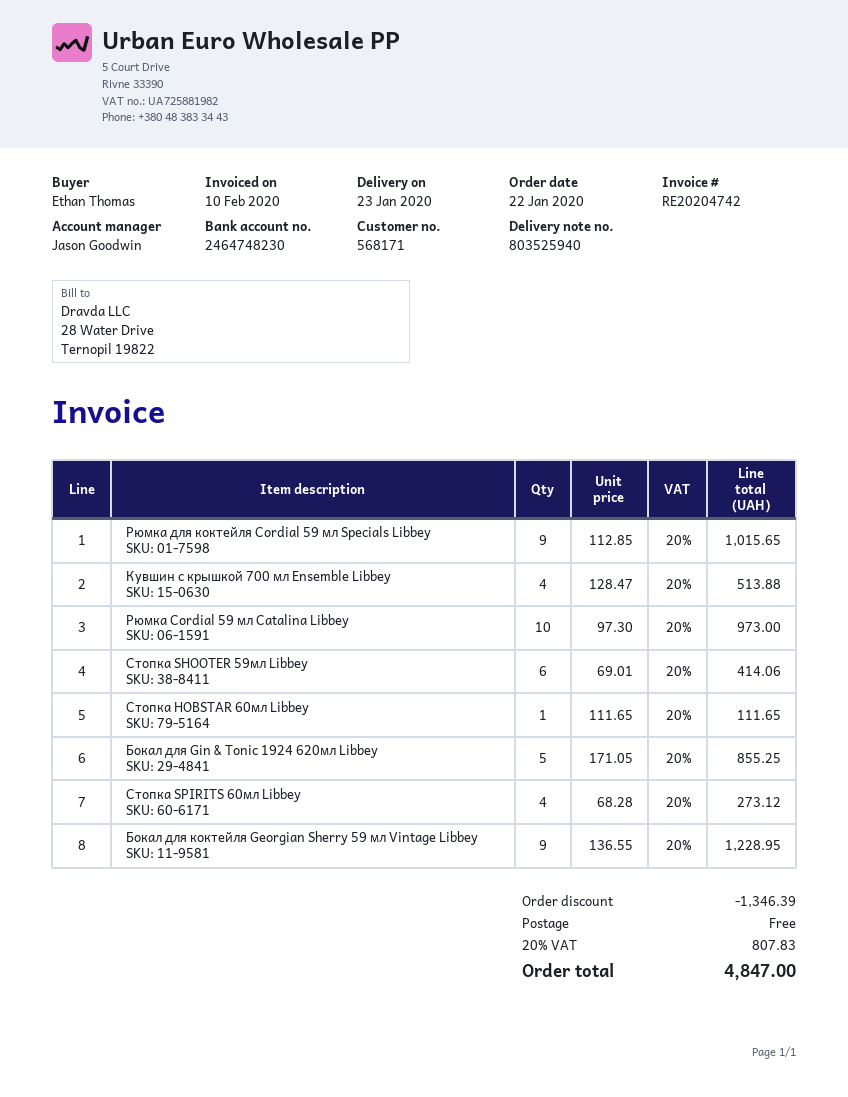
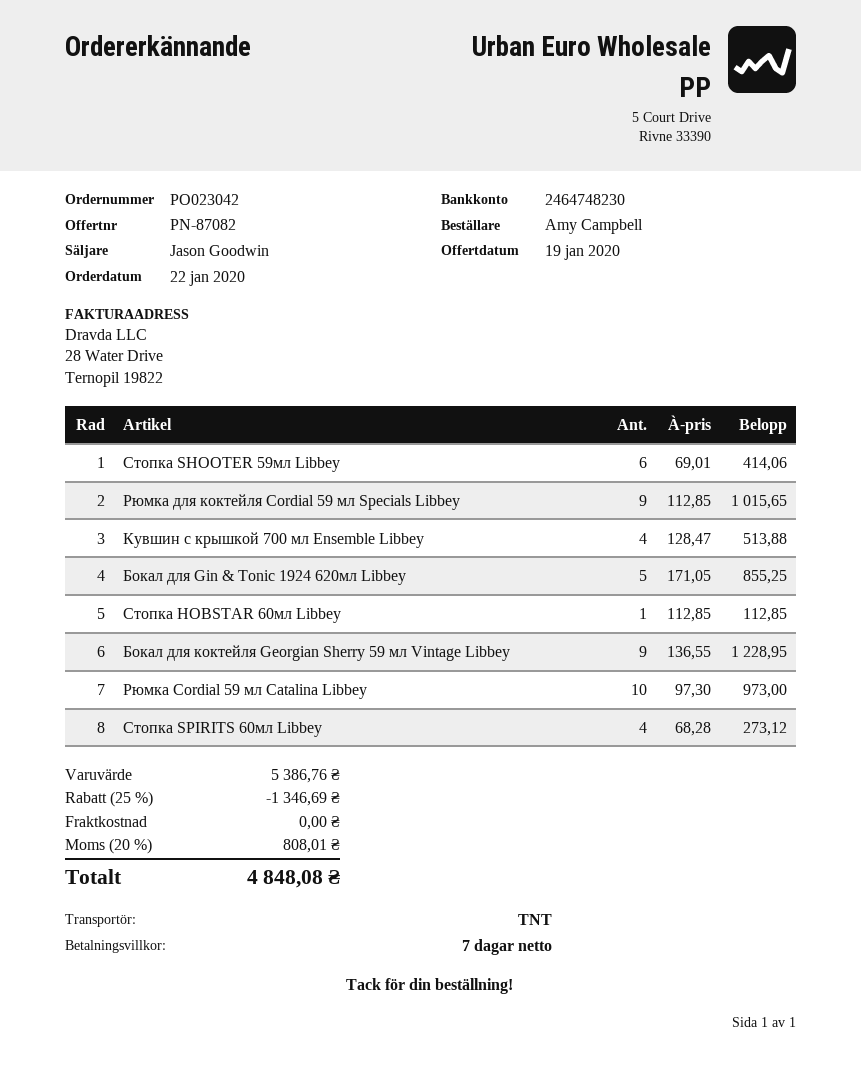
ordered by: Ethan Thomas -> Amy Campbell
Стопка HOBSTAR 60мл Libbey: 1 x 111.65 = 111.65 -> 1 x 112.85 = 112.85
discount: 1346.39 -> 1346.69
tax: 20% = 807.83 -> 20% = 808.01
total: 4847.00 -> 4848.08

